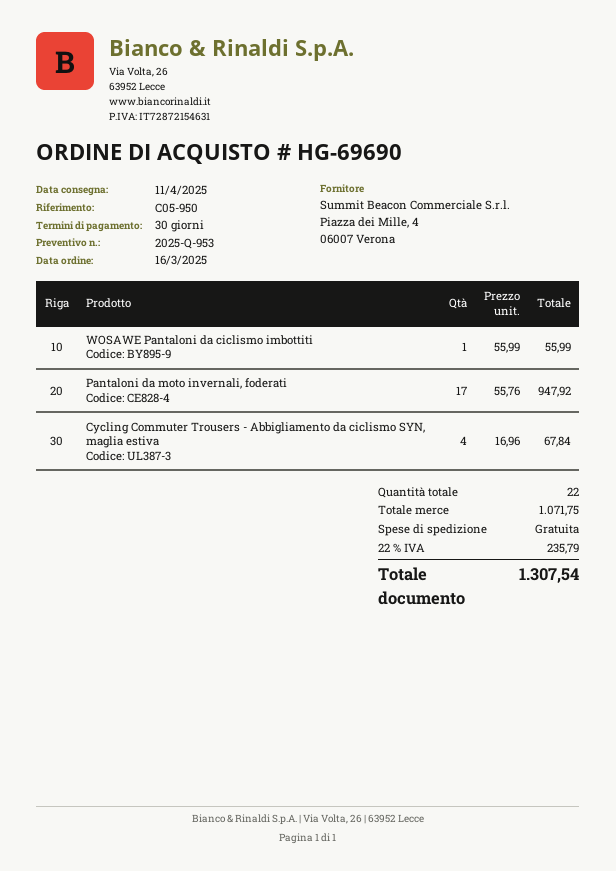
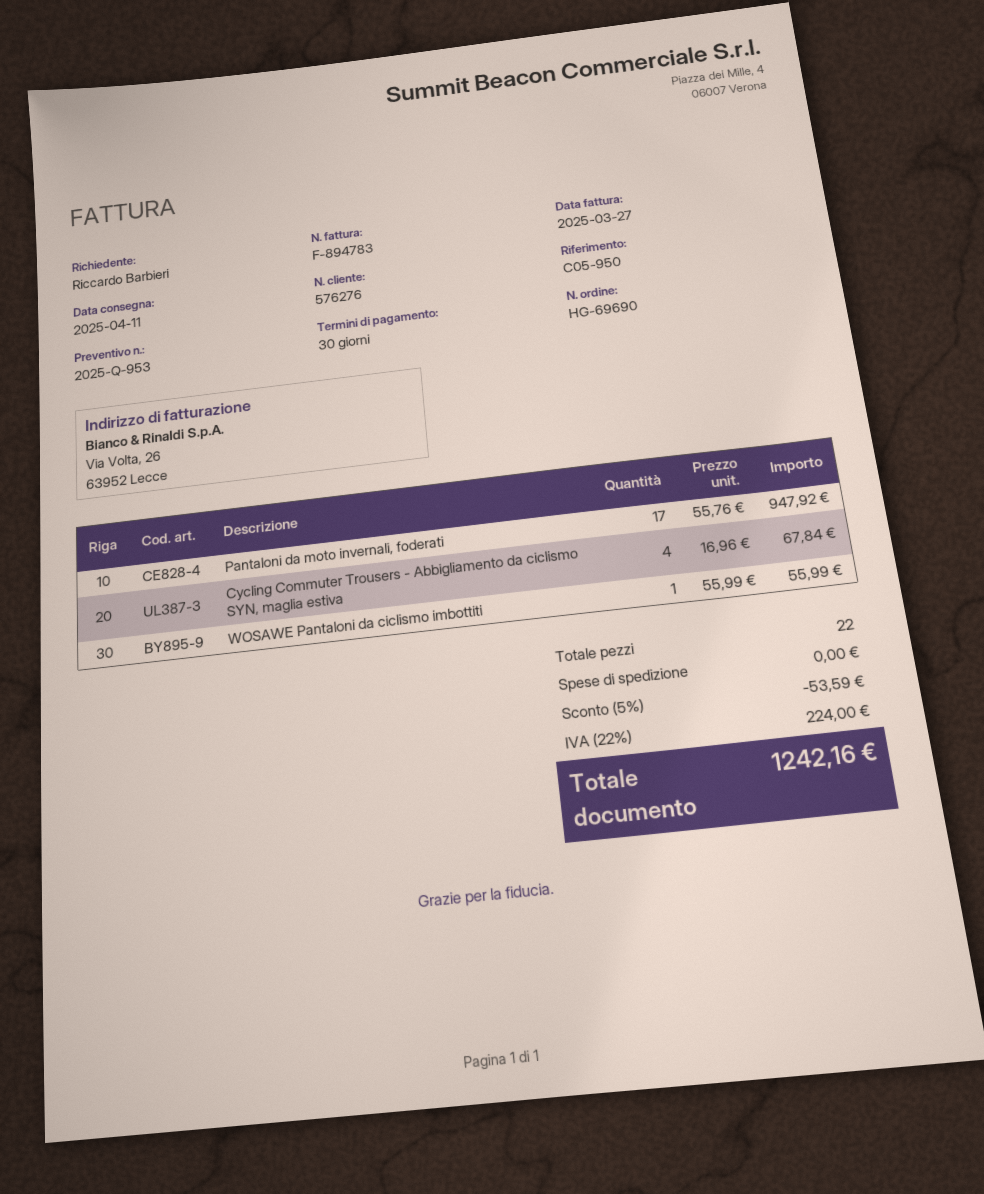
discount: none -> 5% = 53.59
tax: 22% = 235.79 -> 22% = 224.00
total: 1307.54 -> 1242.16

